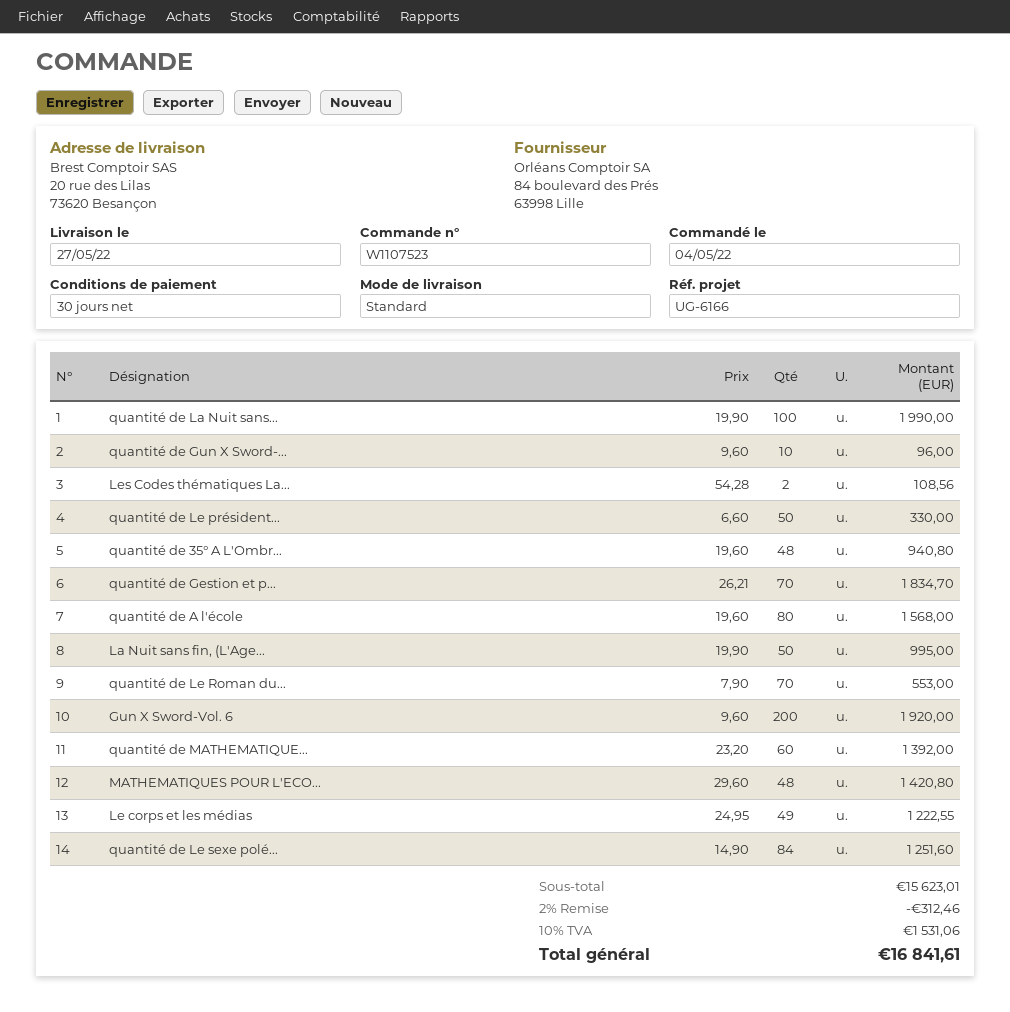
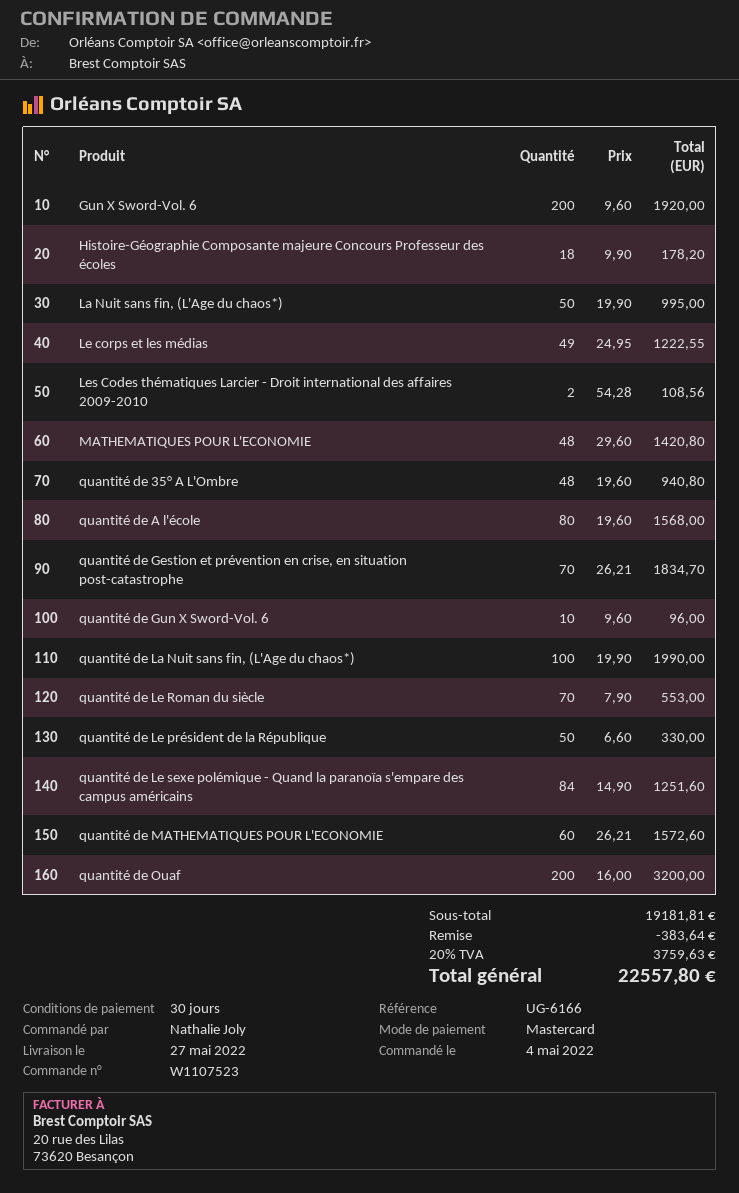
quantité de MATHEMATIQUE...: 60 x 23.20 = 1392.00 -> 60 x 26.21 = 1572.60
Histoire-Géographie Composante majeure Concours Professeur des écoles: none -> 18 x 9.90 = 178.20
quantité de Ouaf: none -> 200 x 16.00 = 3200.00
subtotal: 15623.01 -> 19181.81
discount: 312.46 -> 383.64
tax: 10% = 1531.06 -> 20% = 3759.63
total: 16841.61 -> 22557.80

